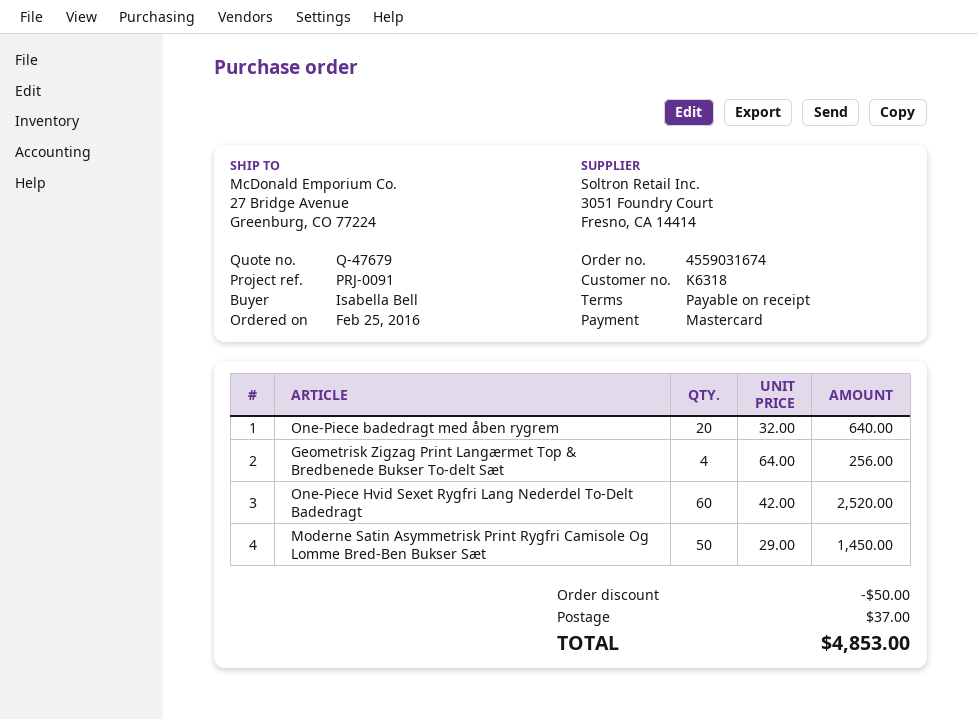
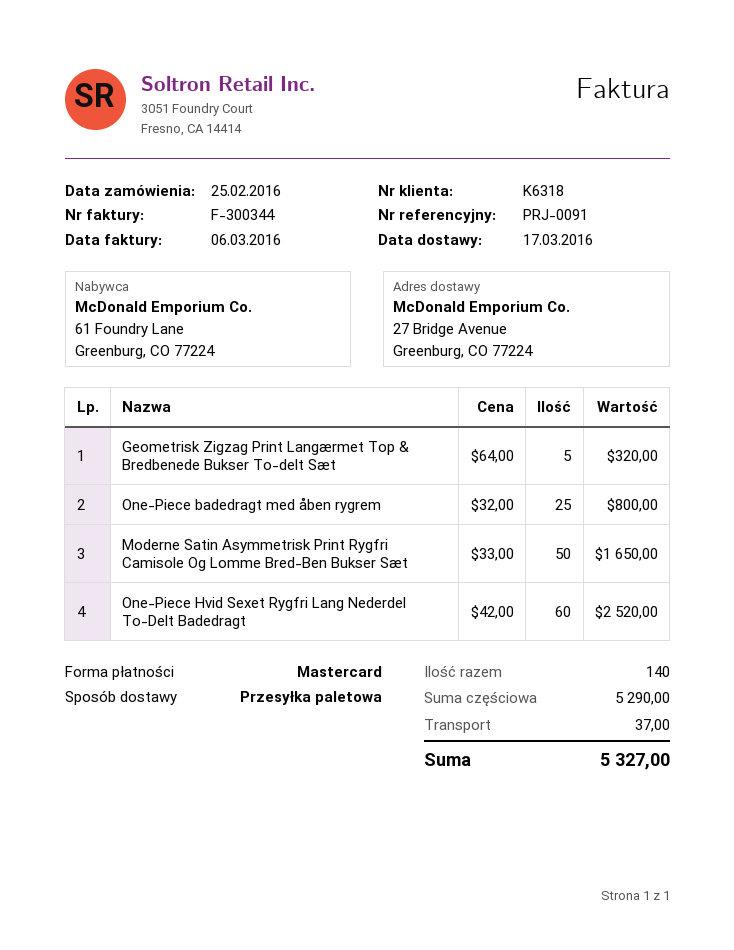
One-Piece badedragt med åben rygrem: 20 x 32.00 = 640.00 -> 25 x 32.00 = 800.00
Geometrisk Zigzag Print Langærmet Top & Bredbenede Bukser To-delt Sæt: 4 x 64.00 = 256.00 -> 5 x 64.00 = 320.00
Moderne Satin Asymmetrisk Print Rygfri Camisole Og Lomme Bred-Ben Bukser Sæt: 50 x 29.00 = 1450.00 -> 50 x 33.00 = 1650.00
discount: 50.00 -> none
total: 4853.00 -> 5327.00

